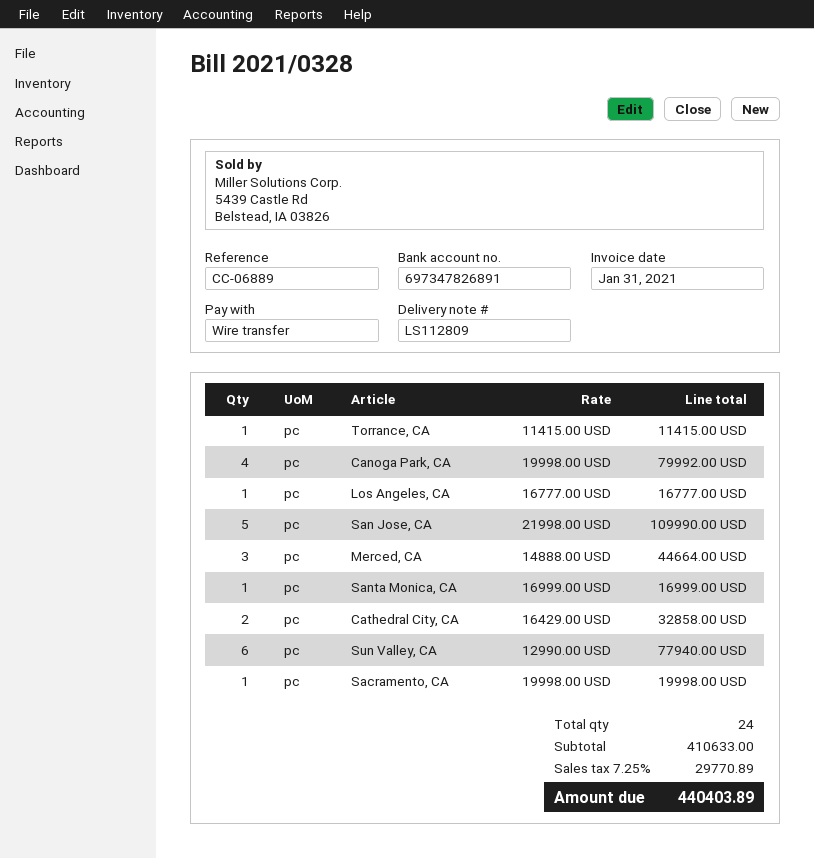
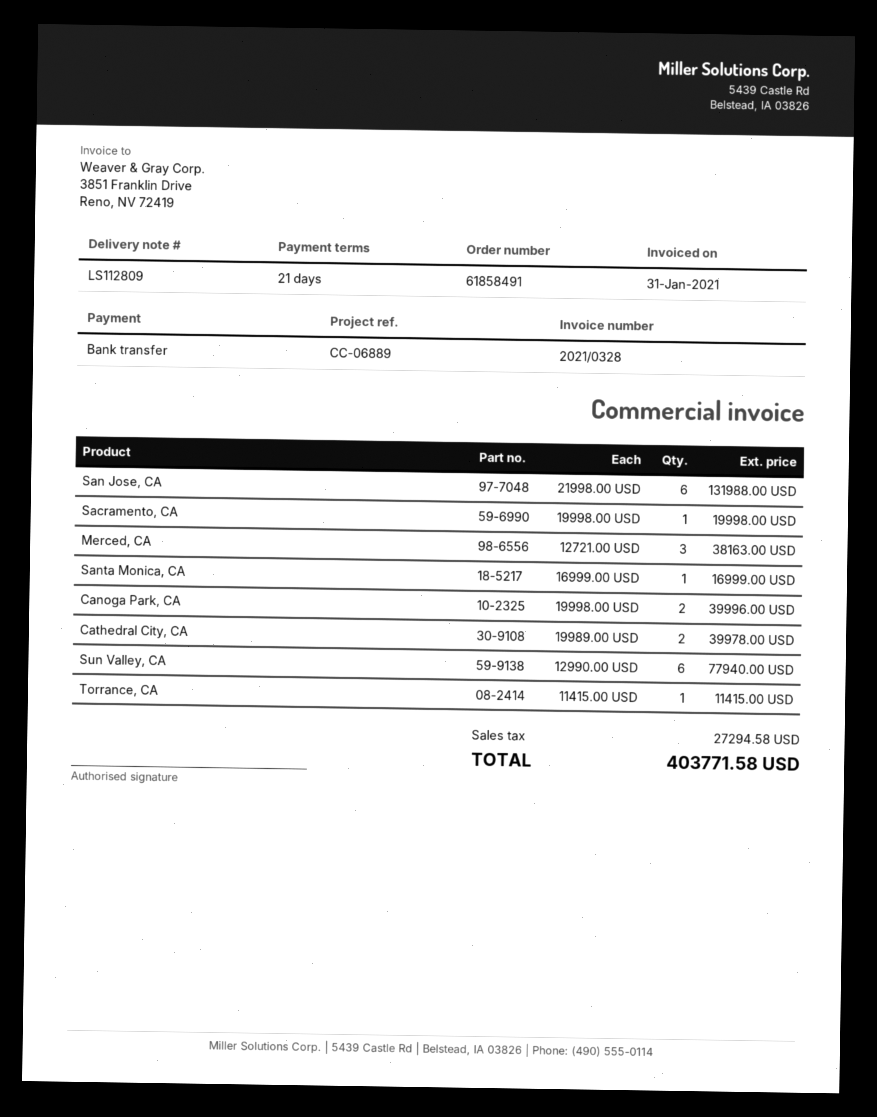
Canoga Park, CA: 4 x 19998.00 = 79992.00 -> 2 x 19998.00 = 39996.00
Los Angeles, CA: 1 x 16777.00 = 16777.00 -> none
San Jose, CA: 5 x 21998.00 = 109990.00 -> 6 x 21998.00 = 131988.00
Merced, CA: 3 x 14888.00 = 44664.00 -> 3 x 12721.00 = 38163.00
Cathedral City, CA: 2 x 16429.00 = 32858.00 -> 2 x 19989.00 = 39978.00
tax: 29770.89 -> 27294.58
total: 440403.89 -> 403771.58

